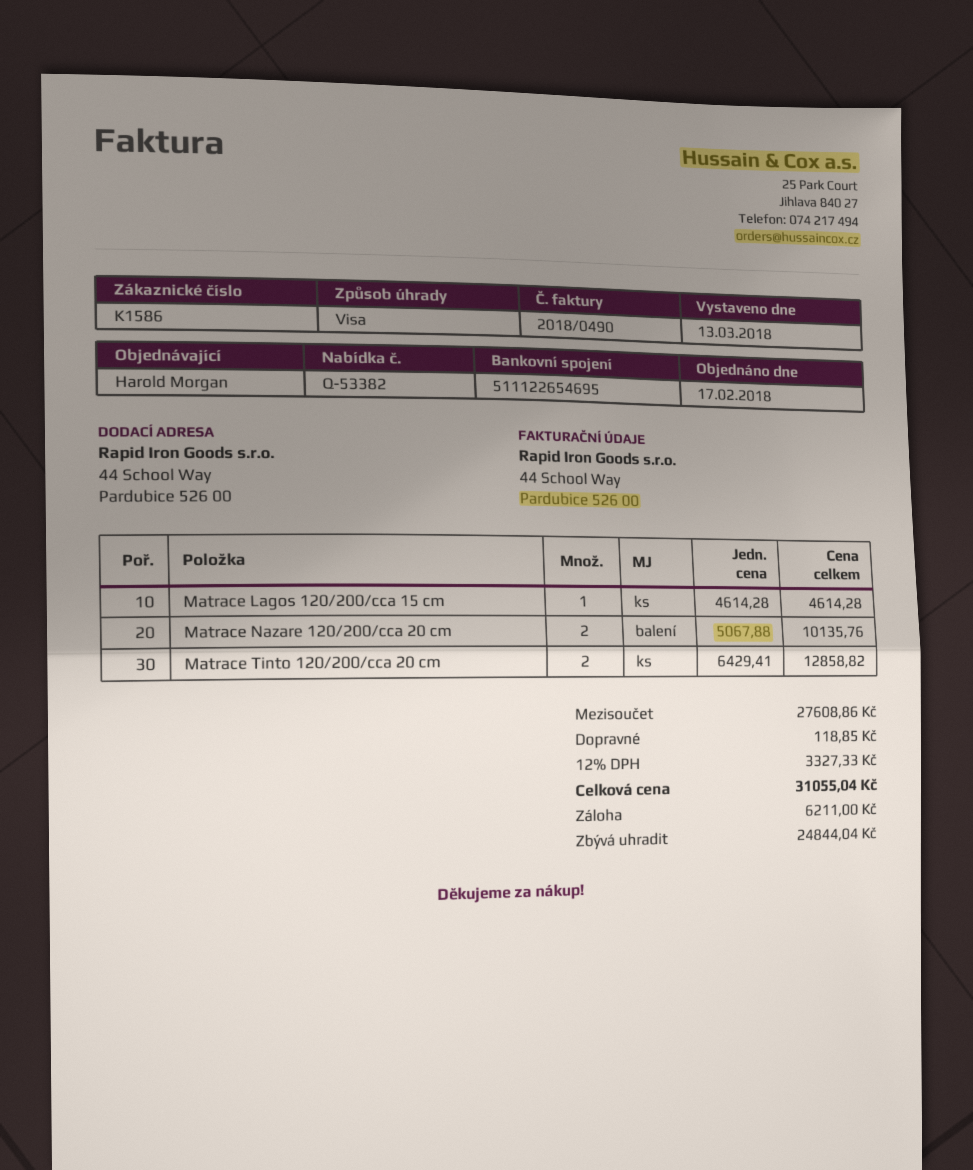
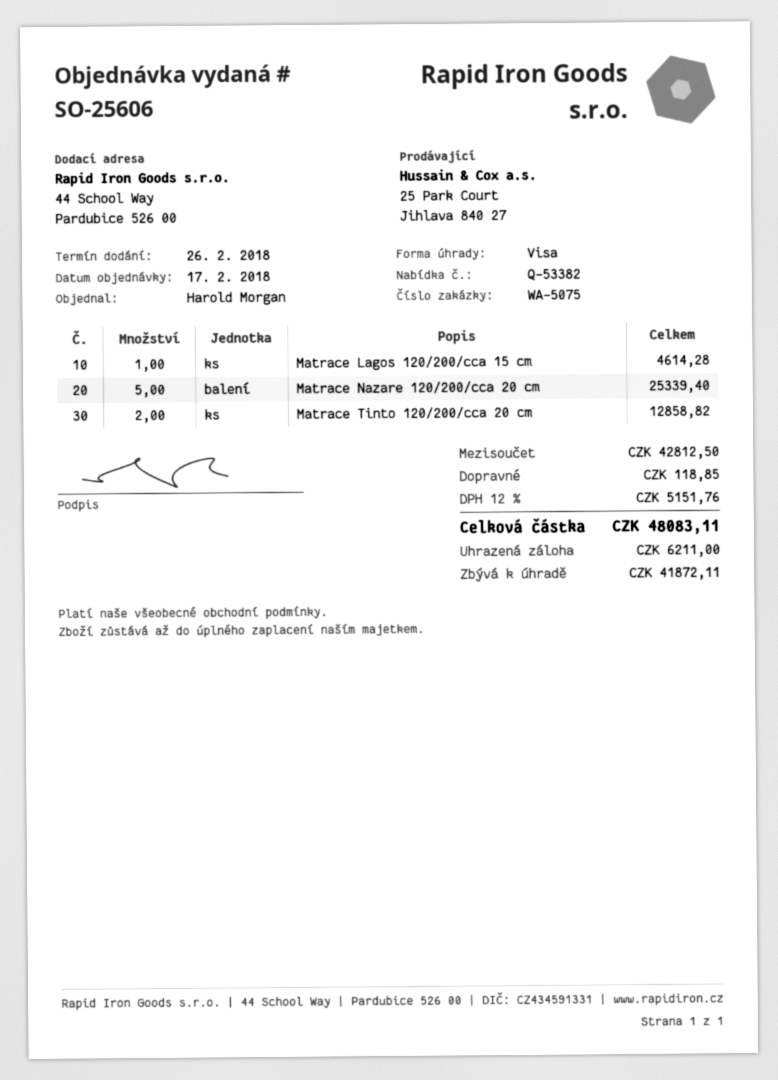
Matrace Nazare 120/200/cca 20 cm: 2 for 10135.76 -> 5 for 25339.40
subtotal: 27608.86 -> 42812.50
tax: 12% = 3327.33 -> 12% = 5151.76
total: 31055.04 -> 48083.11
balance: 24844.04 -> 41872.11

